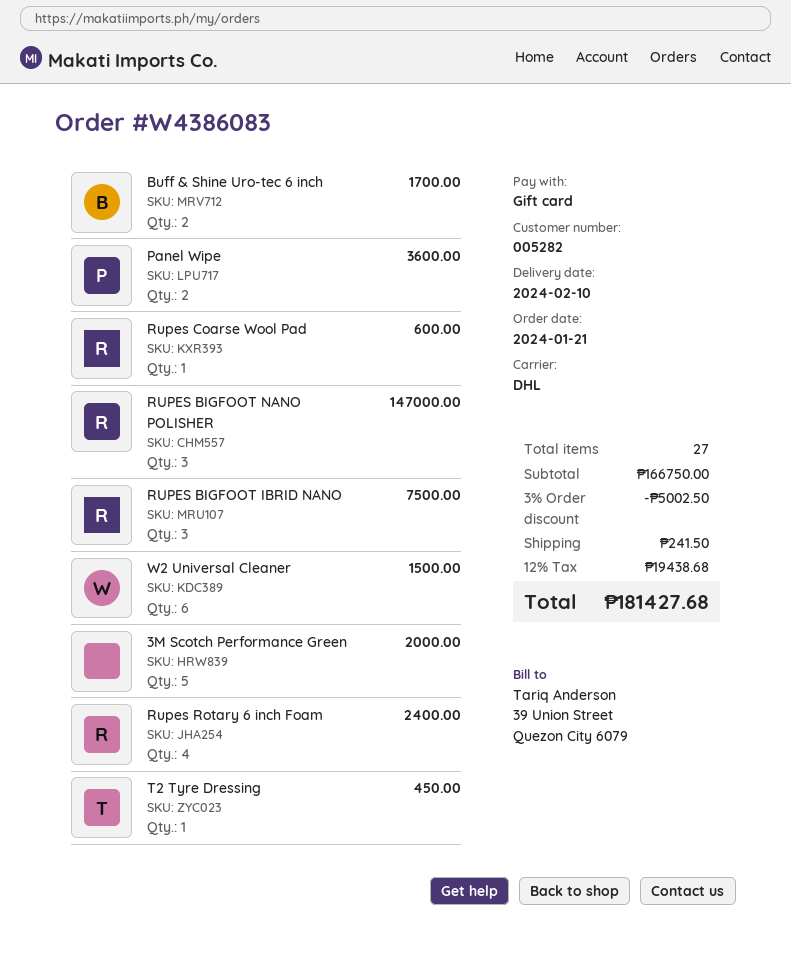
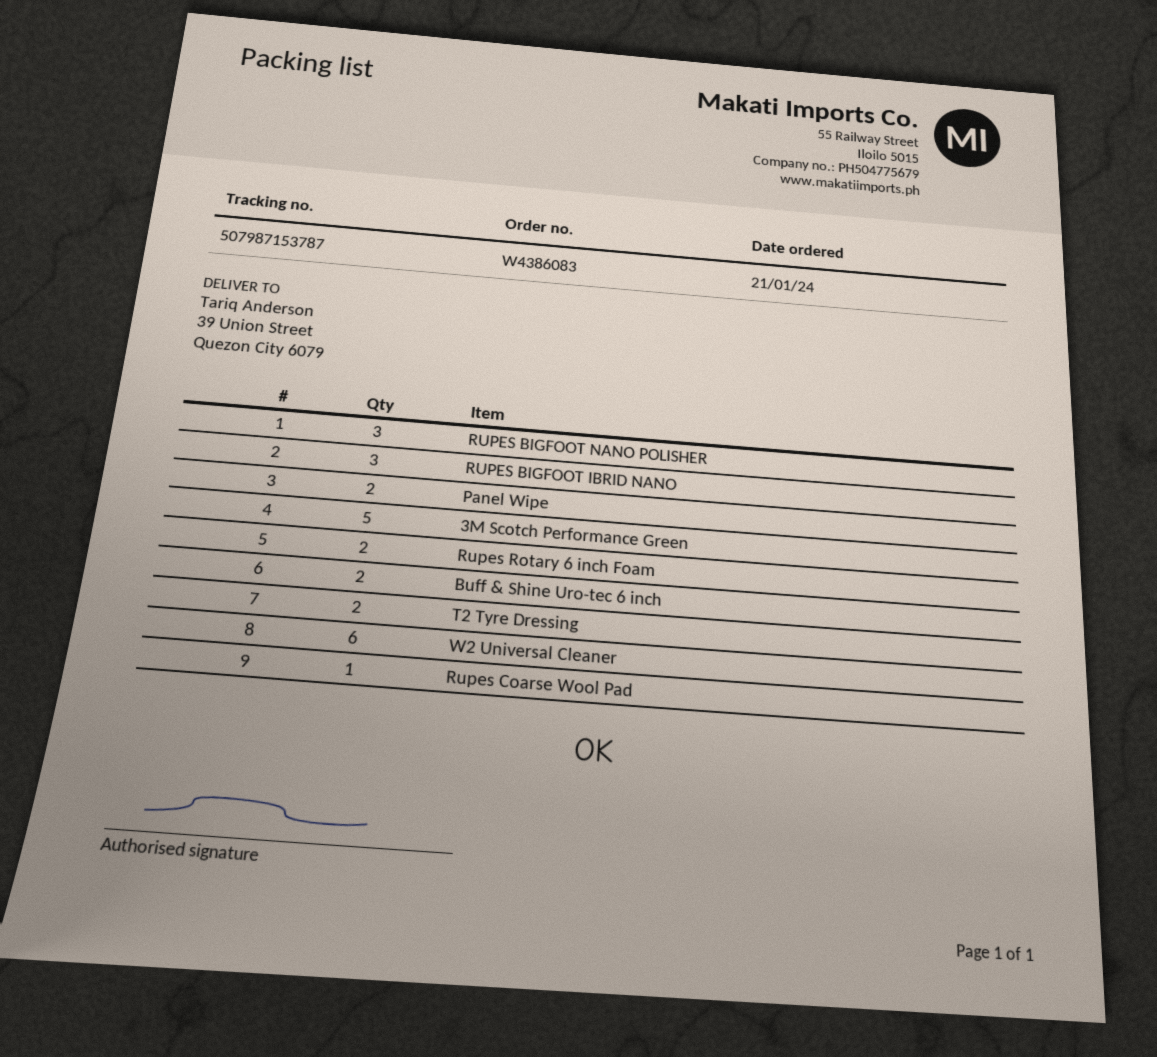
Rupes Rotary 6 inch Foam: 4 -> 2
T2 Tyre Dressing: 1 -> 2

